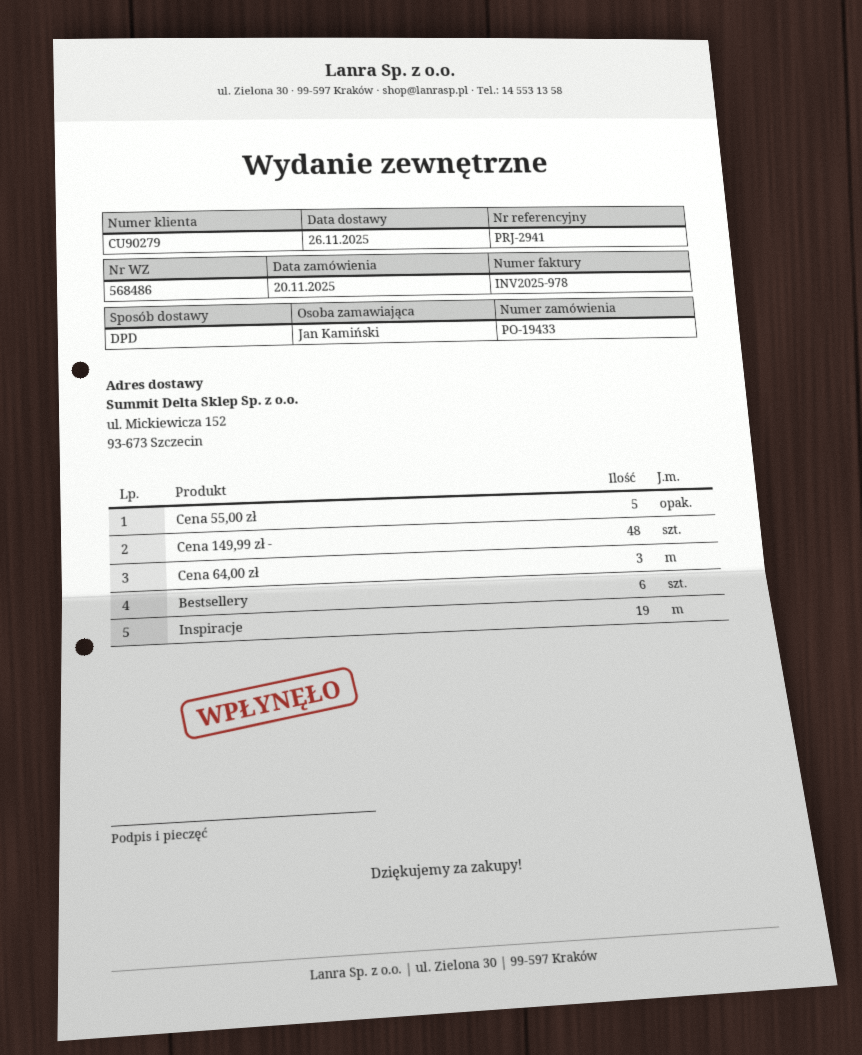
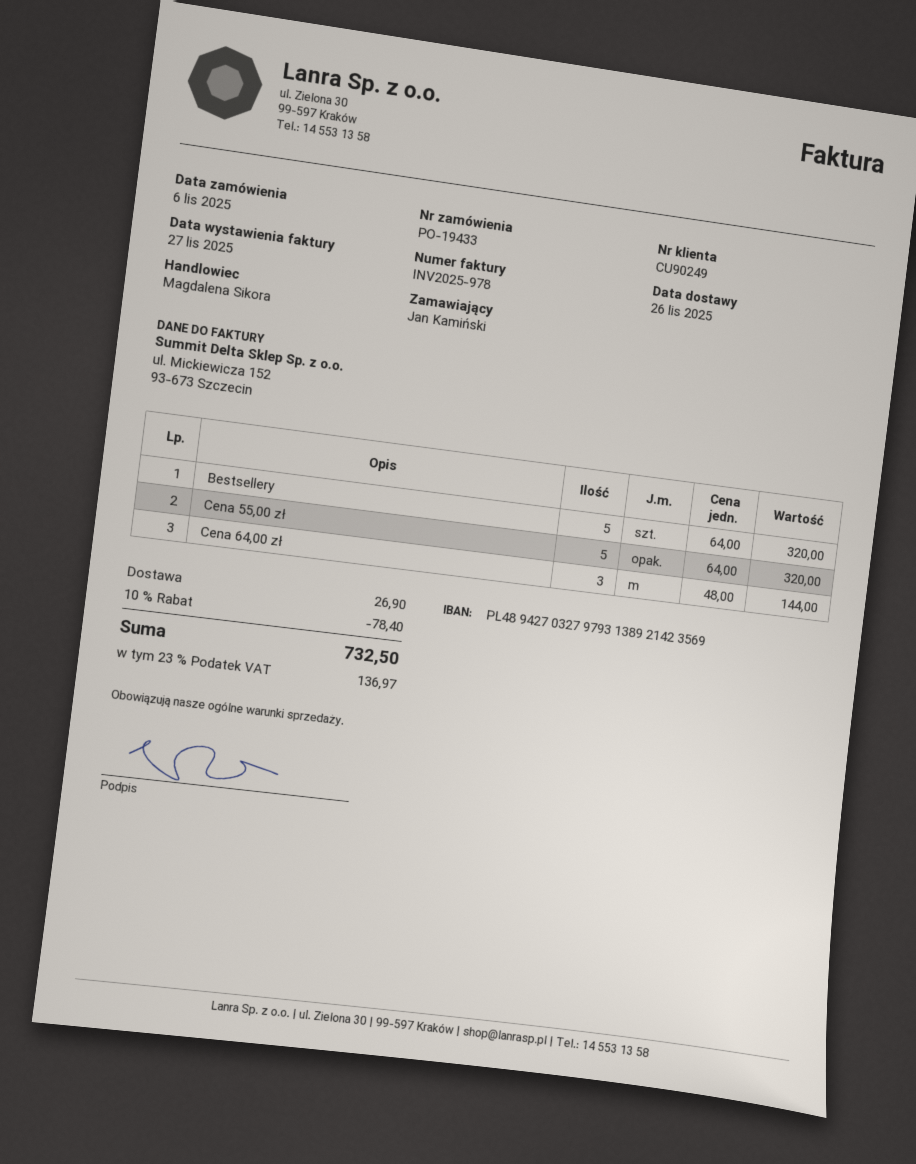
order date: 2025-11-20 -> 2025-11-06
customer number: CU90279 -> CU90249
Cena 149,99 zł -: 48 -> none
Bestsellery: 6 -> 5
Inspiracje: 19 -> none

